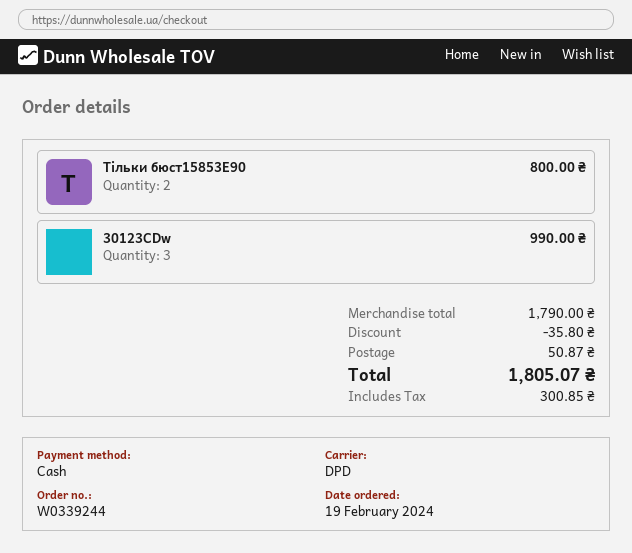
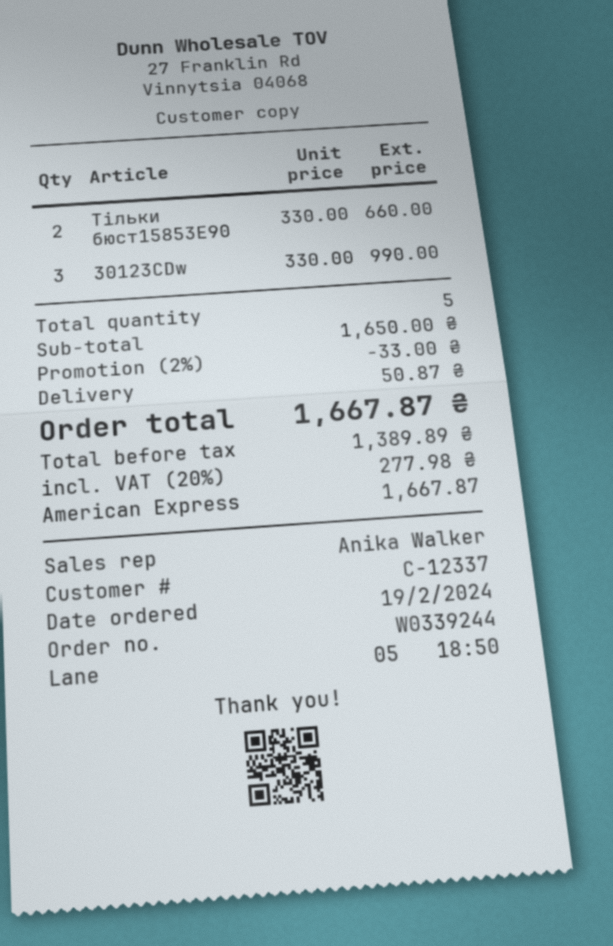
payment method: cash -> American Express
Тільки бюст15853E90: 2 for 800.00 -> 2 for 660.00
subtotal: 1790.00 -> 1650.00
discount: 35.80 -> 33.00
tax: 300.85 -> 277.98
total: 1805.07 -> 1667.87

